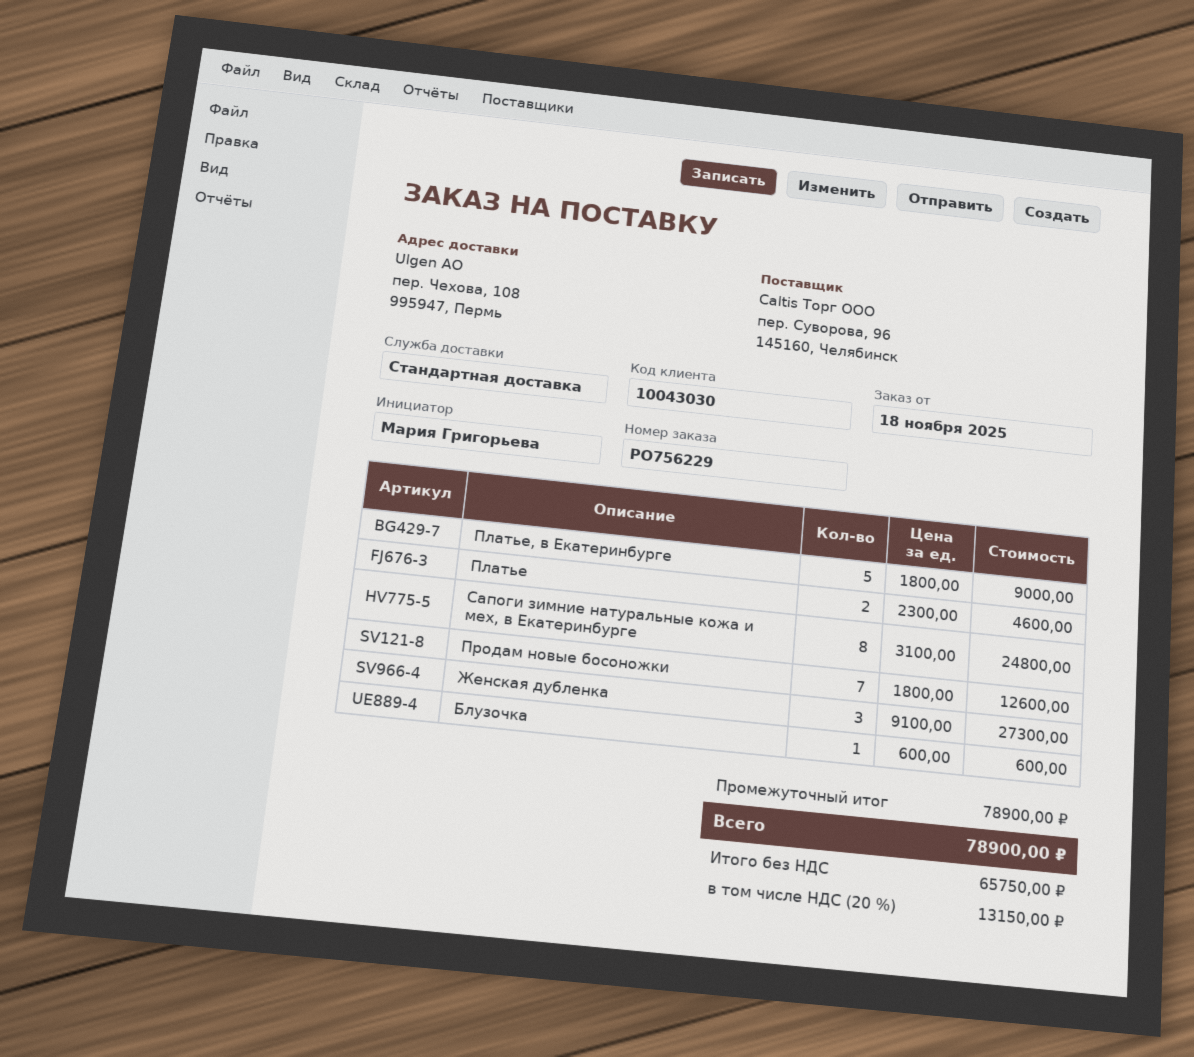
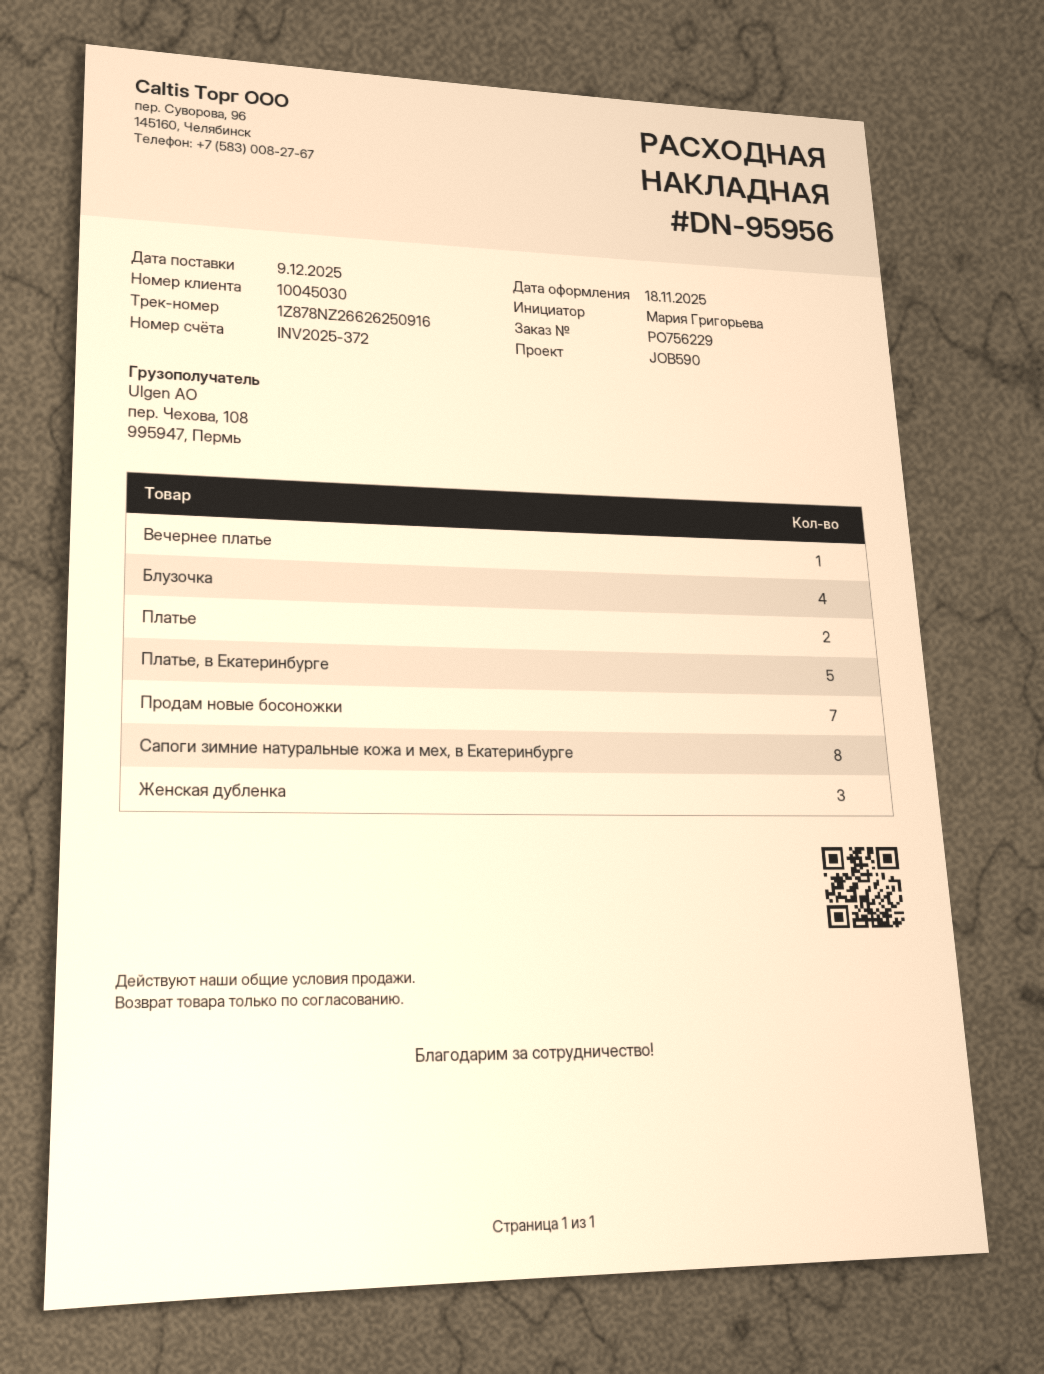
customer number: 10043030 -> 10045030
Блузочка: 1 -> 4
Вечернее платье: none -> 1

